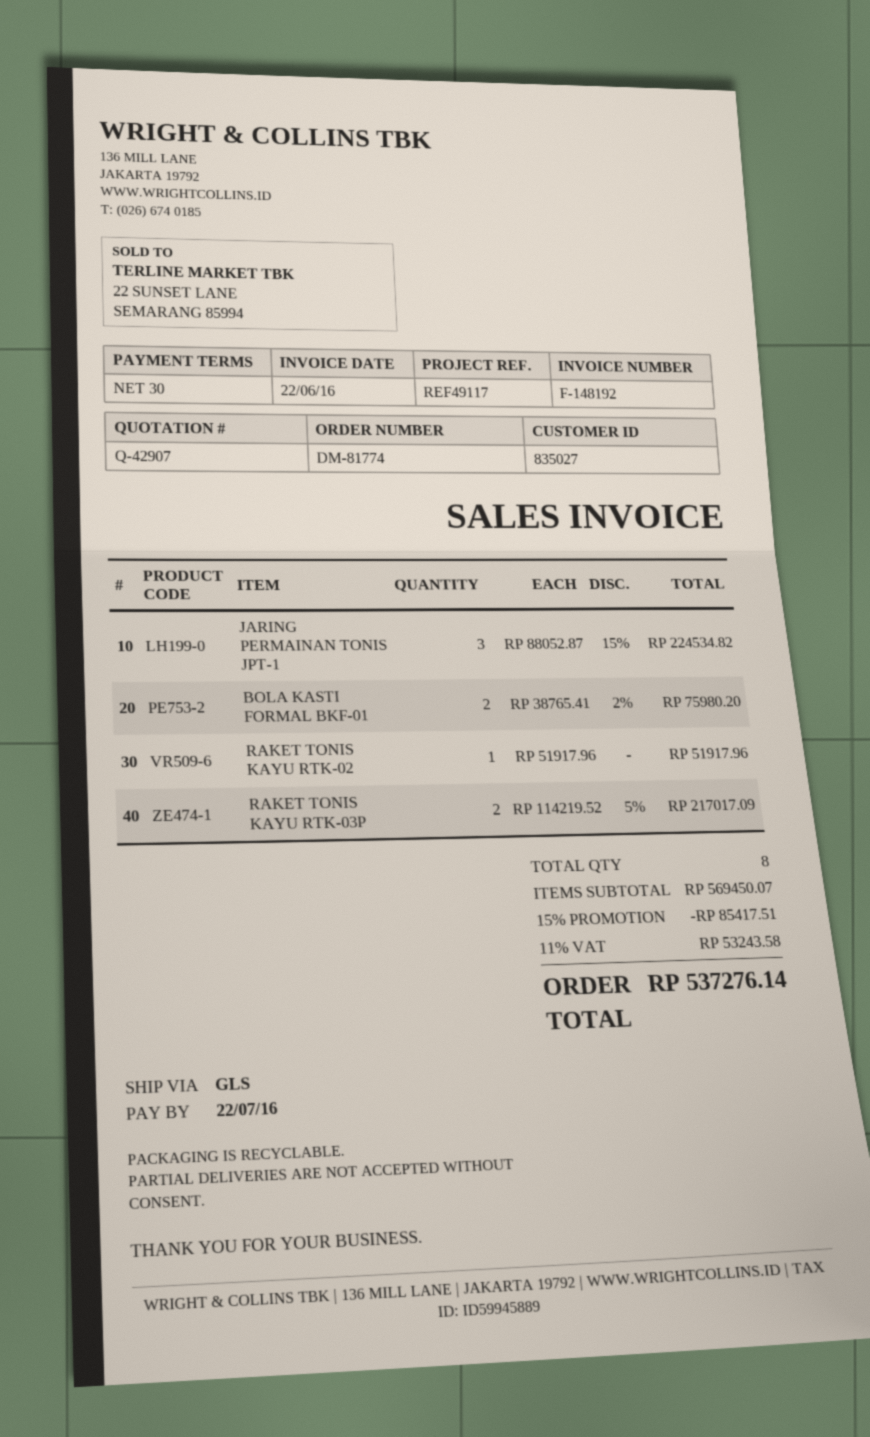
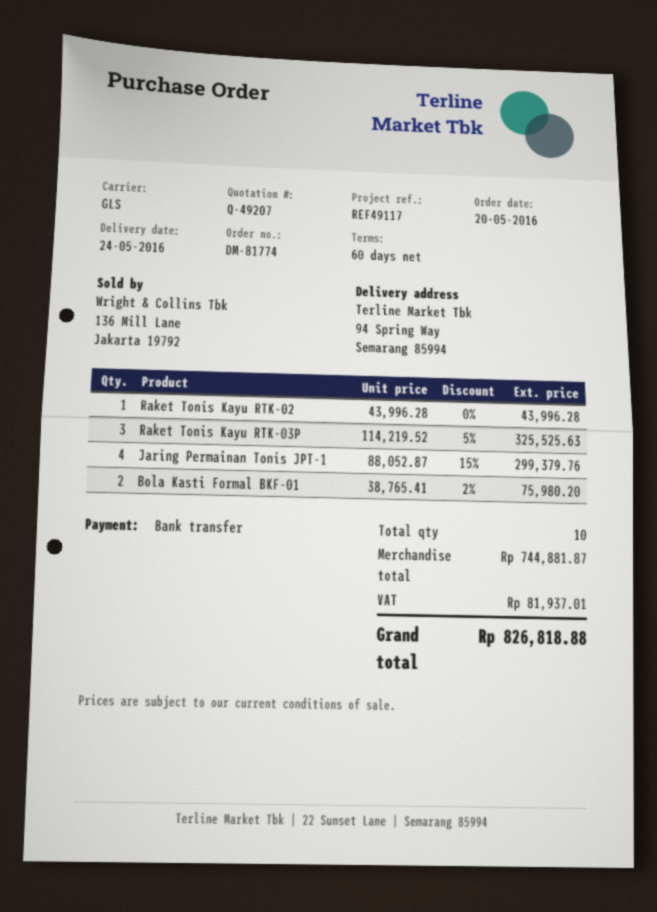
quote number: Q-42907 -> Q-49207
payment terms: 30 days -> 60 days
JARING PERMAINAN TONIS JPT-1: 3 x 88052.87 - 15% = 224534.82 -> 4 x 88052.87 - 15% = 299379.76
RAKET TONIS KAYU RTK-02: 1 x 51917.96 = 51917.96 -> 1 x 43996.28 = 43996.28
RAKET TONIS KAYU RTK-03P: 2 x 114219.52 - 5% = 217017.09 -> 3 x 114219.52 - 5% = 325525.63
total quantity: 8 -> 10
subtotal: 569450.07 -> 744881.87
discount: 15% = 85417.51 -> none
tax: 53243.58 -> 81937.01
total: 537276.14 -> 826818.88

